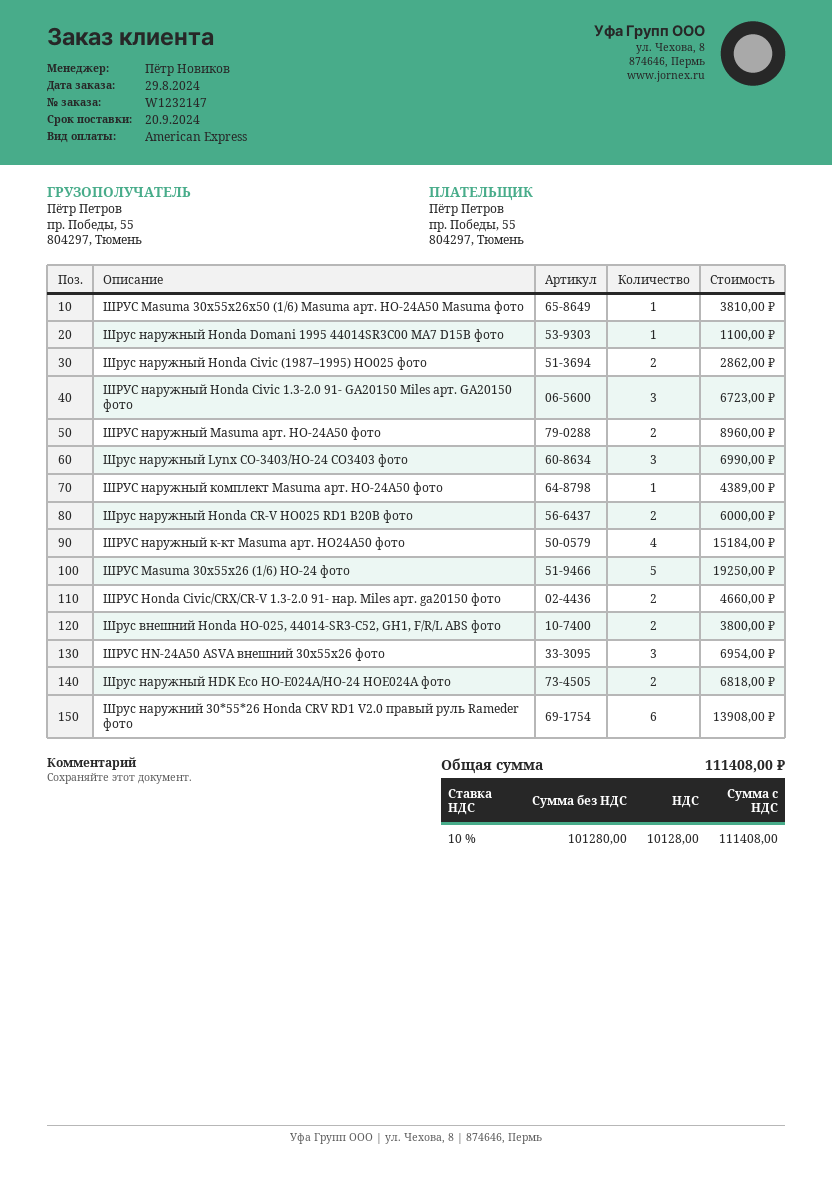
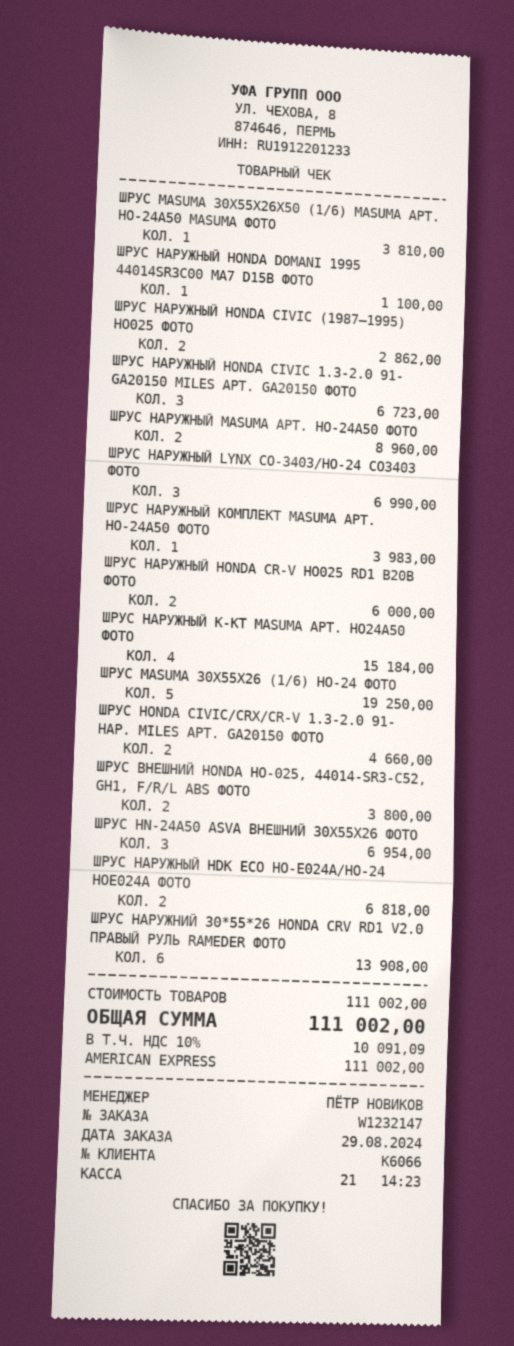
ШРУС наружный комплект Masuma арт. HO-24A50 фото: 1 for 4389.00 -> 1 for 3983.00
tax: 10% = 10128.00 -> 10% = 10091.09
total: 111408.00 -> 111002.00

